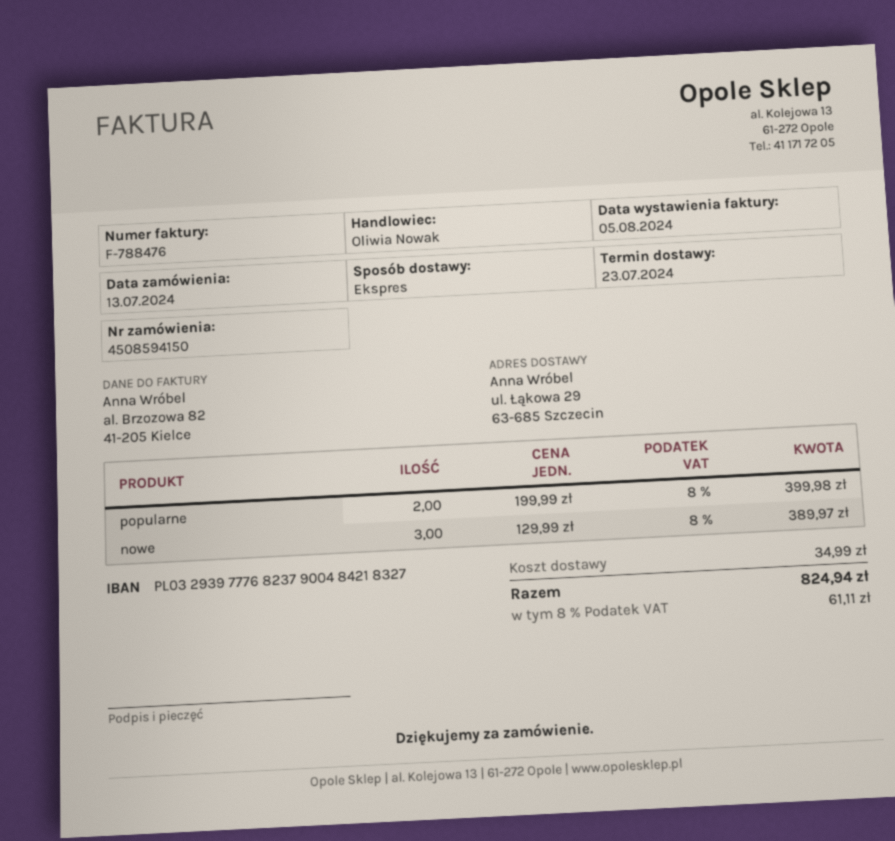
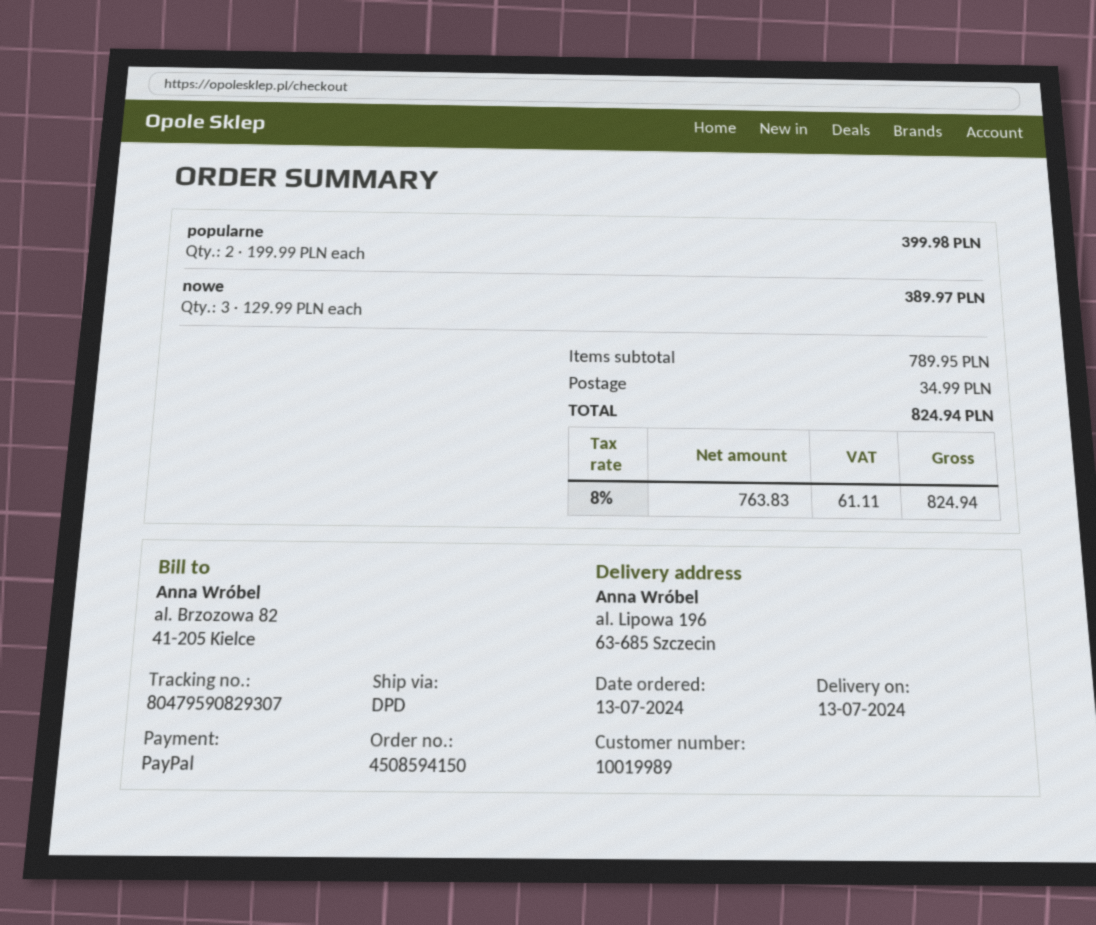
delivery date: 2024-07-23 -> 2024-07-13
shipping method: express -> DPD
ship to: ul. Łąkowa 29, 63-685 Szczecin -> al. Lipowa 196, 63-685 Szczecin

